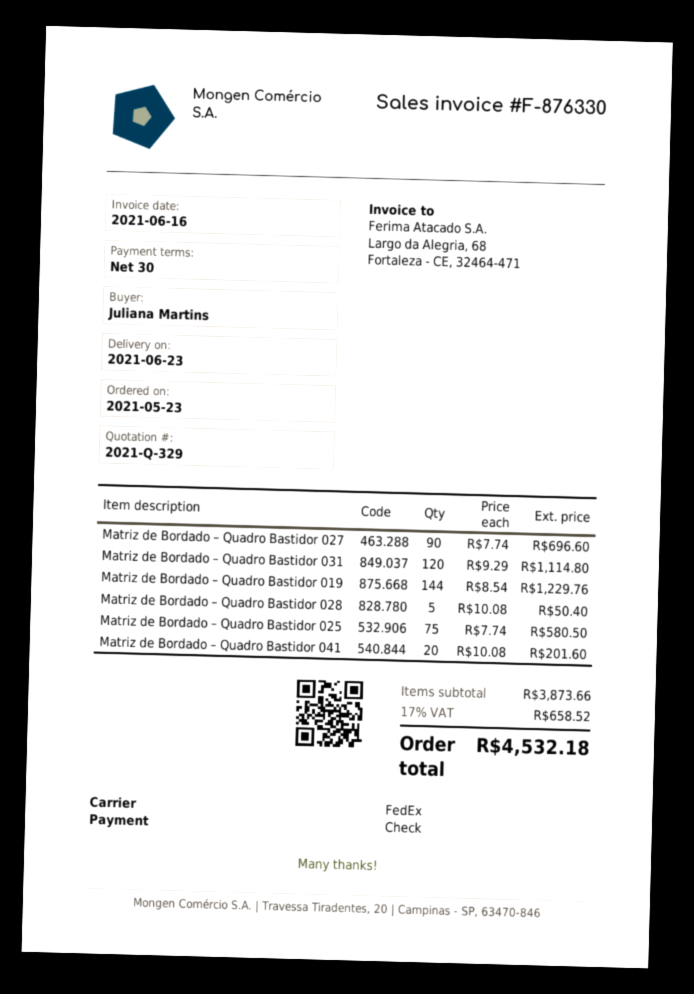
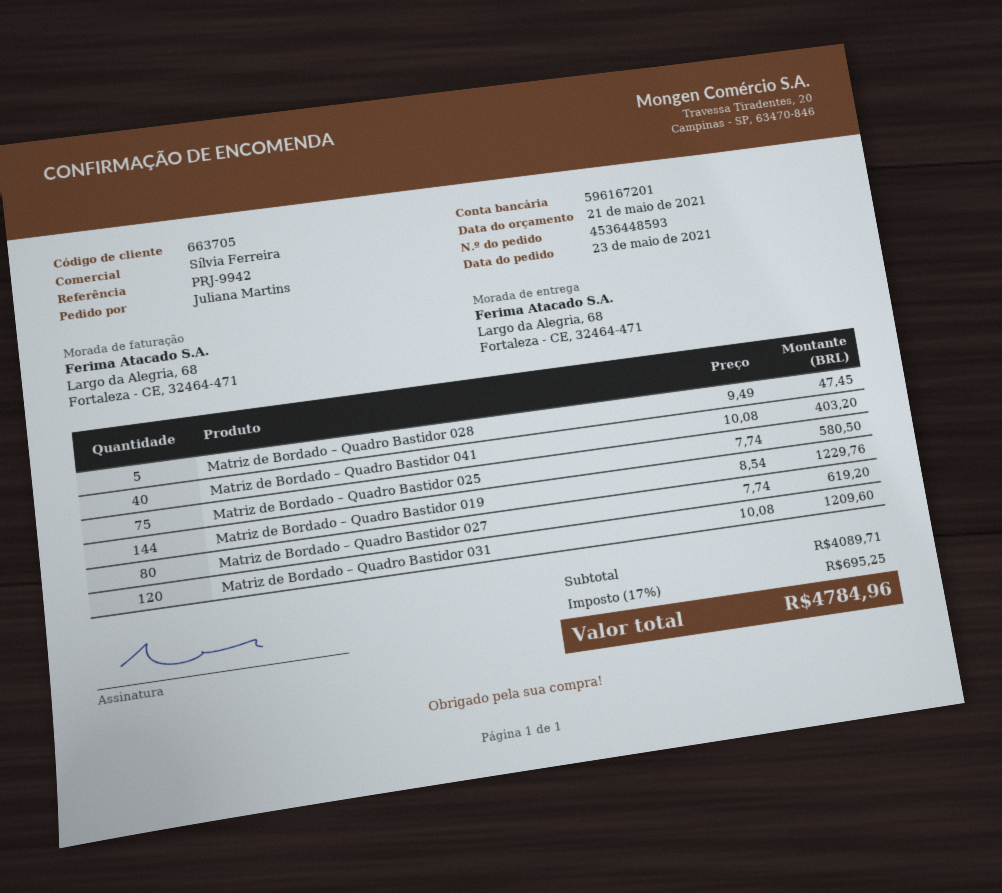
Matriz de Bordado – Quadro Bastidor 027: 90 x 7.74 = 696.60 -> 80 x 7.74 = 619.20
Matriz de Bordado – Quadro Bastidor 031: 120 x 9.29 = 1114.80 -> 120 x 10.08 = 1209.60
Matriz de Bordado – Quadro Bastidor 028: 5 x 10.08 = 50.40 -> 5 x 9.49 = 47.45
Matriz de Bordado – Quadro Bastidor 041: 20 x 10.08 = 201.60 -> 40 x 10.08 = 403.20
subtotal: 3873.66 -> 4089.71
tax: 17% = 658.52 -> 17% = 695.25
total: 4532.18 -> 4784.96

